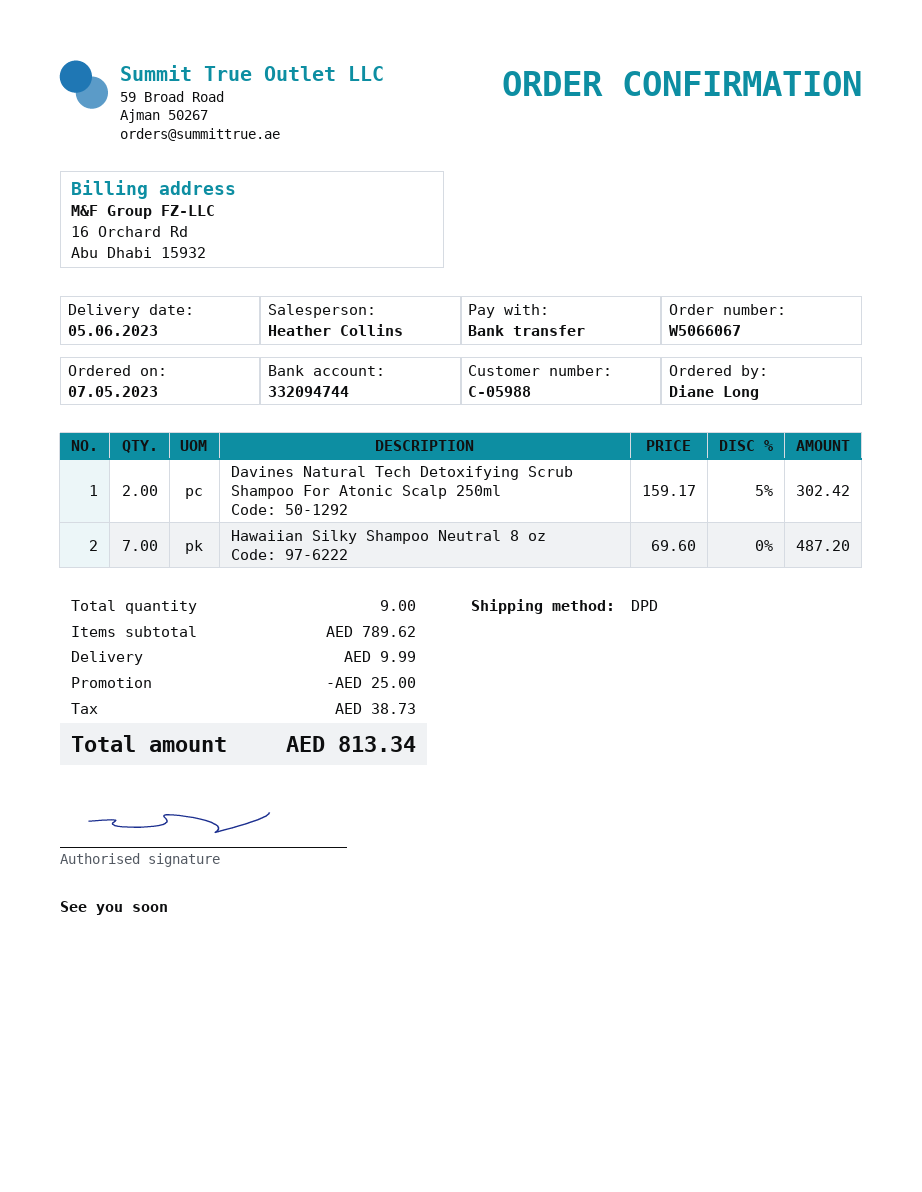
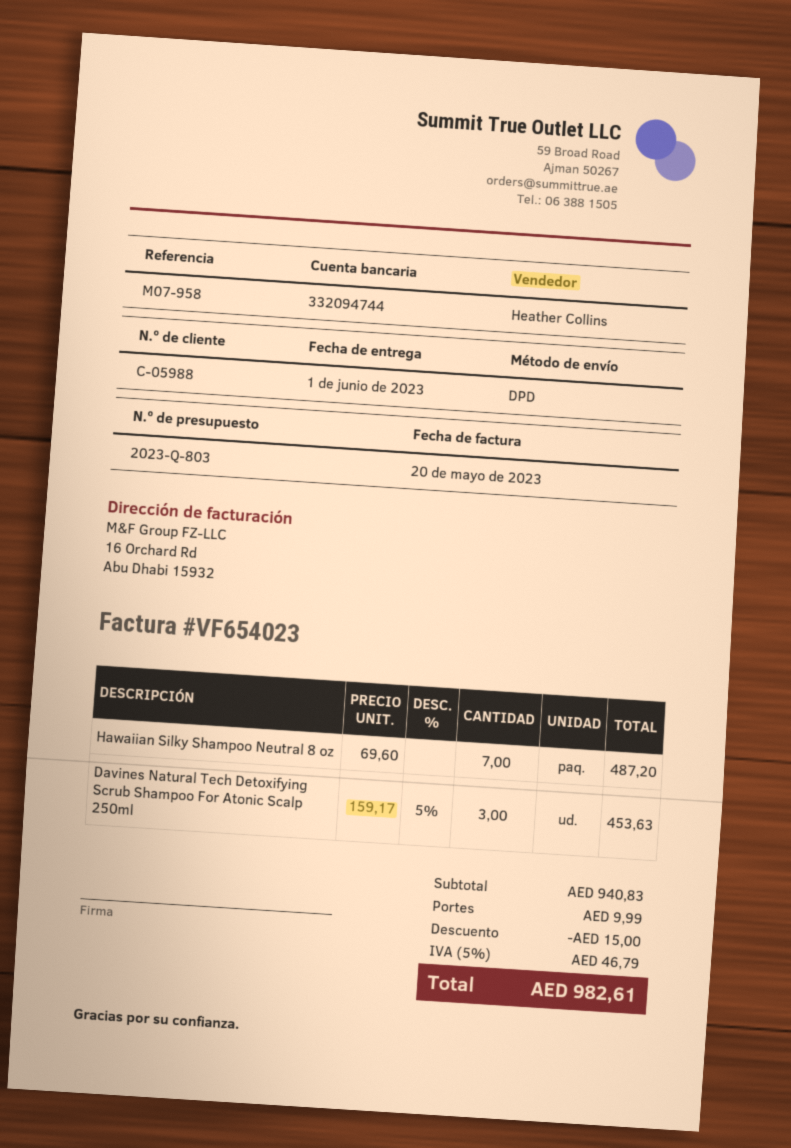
delivery date: 2023-06-05 -> 2023-06-01
Davines Natural Tech Detoxifying Scrub Shampoo For Atonic Scalp 250ml: 2 x 159.17 - 5% = 302.42 -> 3 x 159.17 - 5% = 453.63
subtotal: 789.62 -> 940.83
discount: 25.00 -> 15.00
tax: 38.73 -> 46.79
total: 813.34 -> 982.61

